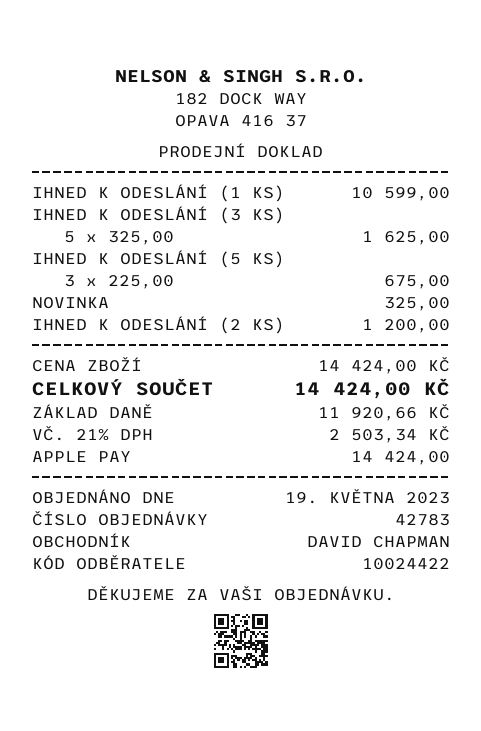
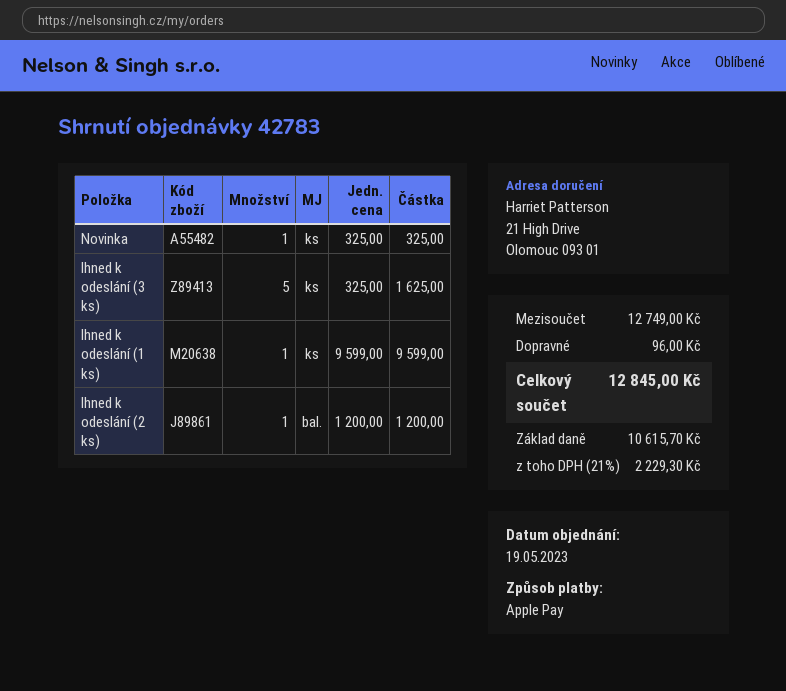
IHNED K ODESLÁNÍ (1 KS): 1 x 10599.00 = 10599.00 -> 1 x 9599.00 = 9599.00
IHNED K ODESLÁNÍ (5 KS): 3 x 225.00 = 675.00 -> none
subtotal: 14424.00 -> 12749.00
shipping: none -> 96.00
net: 11920.66 -> 10615.70
tax: 21% = 2503.34 -> 21% = 2229.30
total: 14424.00 -> 12845.00

